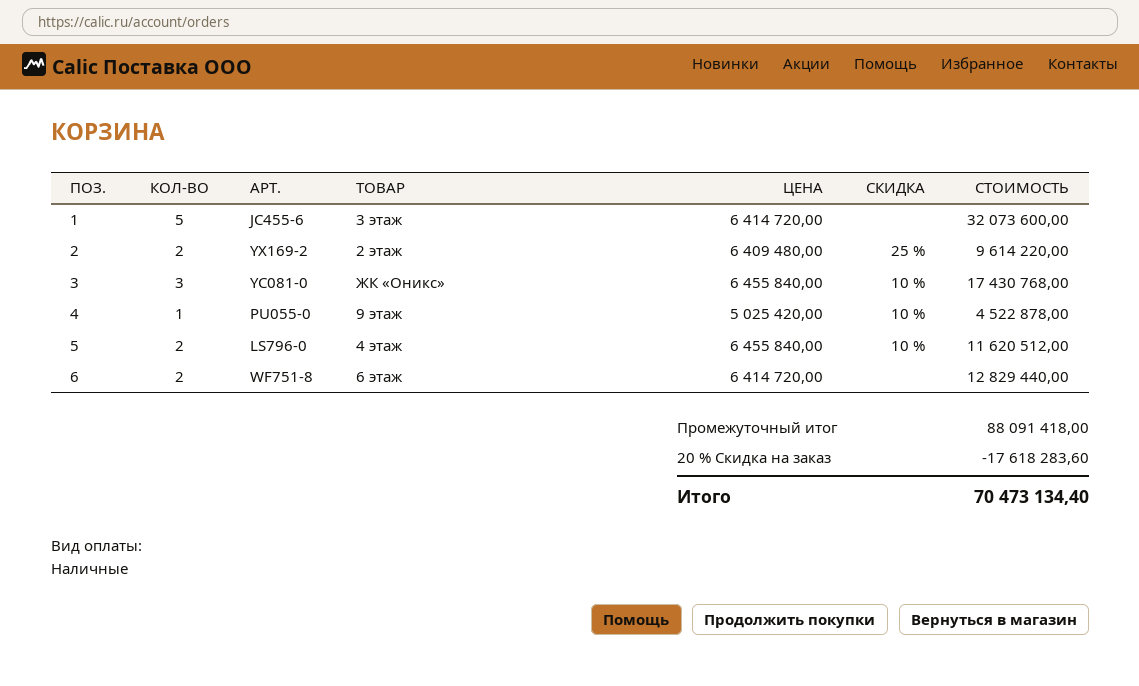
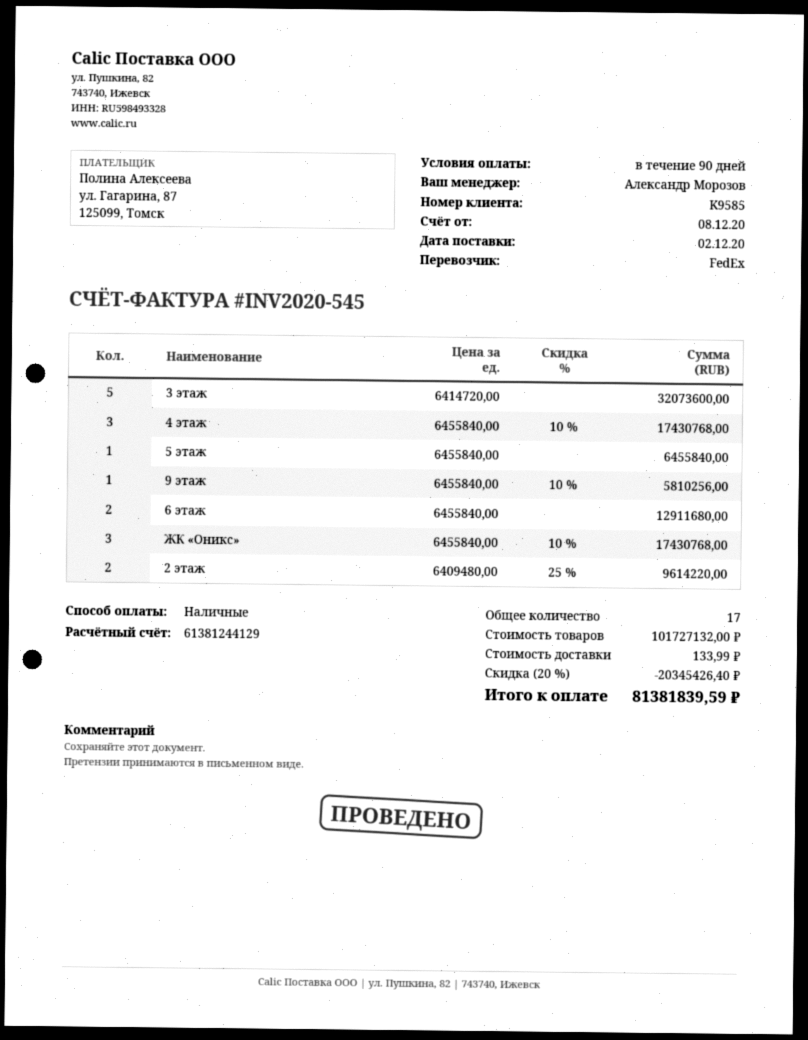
9 этаж: 1 x 5025420.00 - 10% = 4522878.00 -> 1 x 6455840.00 - 10% = 5810256.00
4 этаж: 2 x 6455840.00 - 10% = 11620512.00 -> 3 x 6455840.00 - 10% = 17430768.00
6 этаж: 2 x 6414720.00 = 12829440.00 -> 2 x 6455840.00 = 12911680.00
5 этаж: none -> 1 x 6455840.00 = 6455840.00
subtotal: 88091418.00 -> 101727132.00
discount: 20% = 17618283.60 -> 20% = 20345426.40
shipping: none -> 133.99
total: 70473134.40 -> 81381839.59

